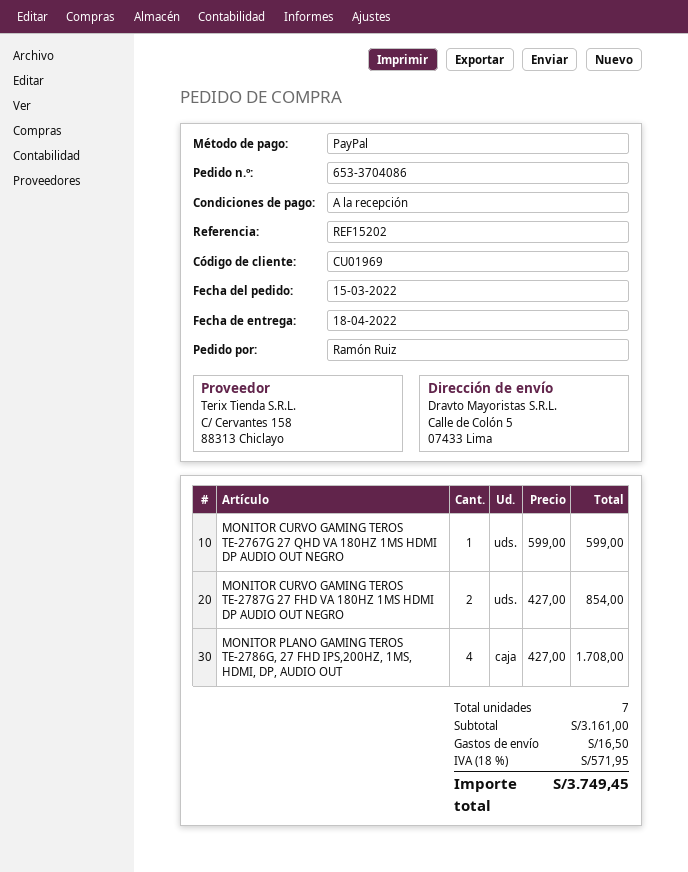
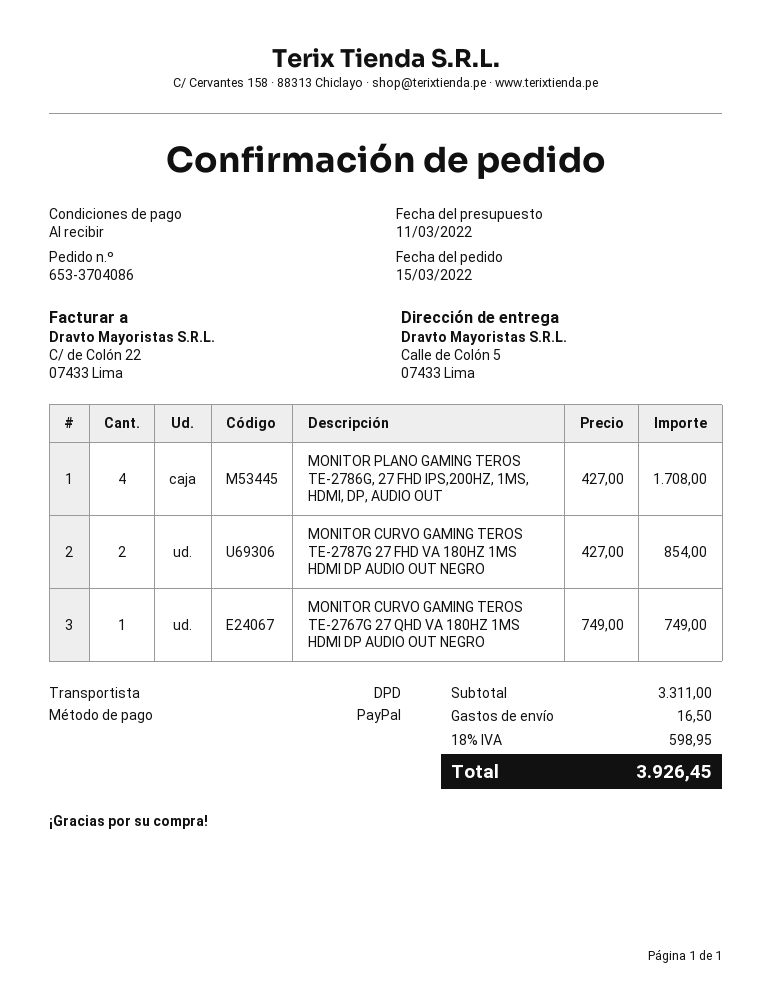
MONITOR CURVO GAMING TEROS TE-2767G 27 QHD VA 180HZ 1MS HDMI DP AUDIO OUT NEGRO: 1 x 599.00 = 599.00 -> 1 x 749.00 = 749.00
subtotal: 3161.00 -> 3311.00
tax: 18% = 571.95 -> 18% = 598.95
total: 3749.45 -> 3926.45

